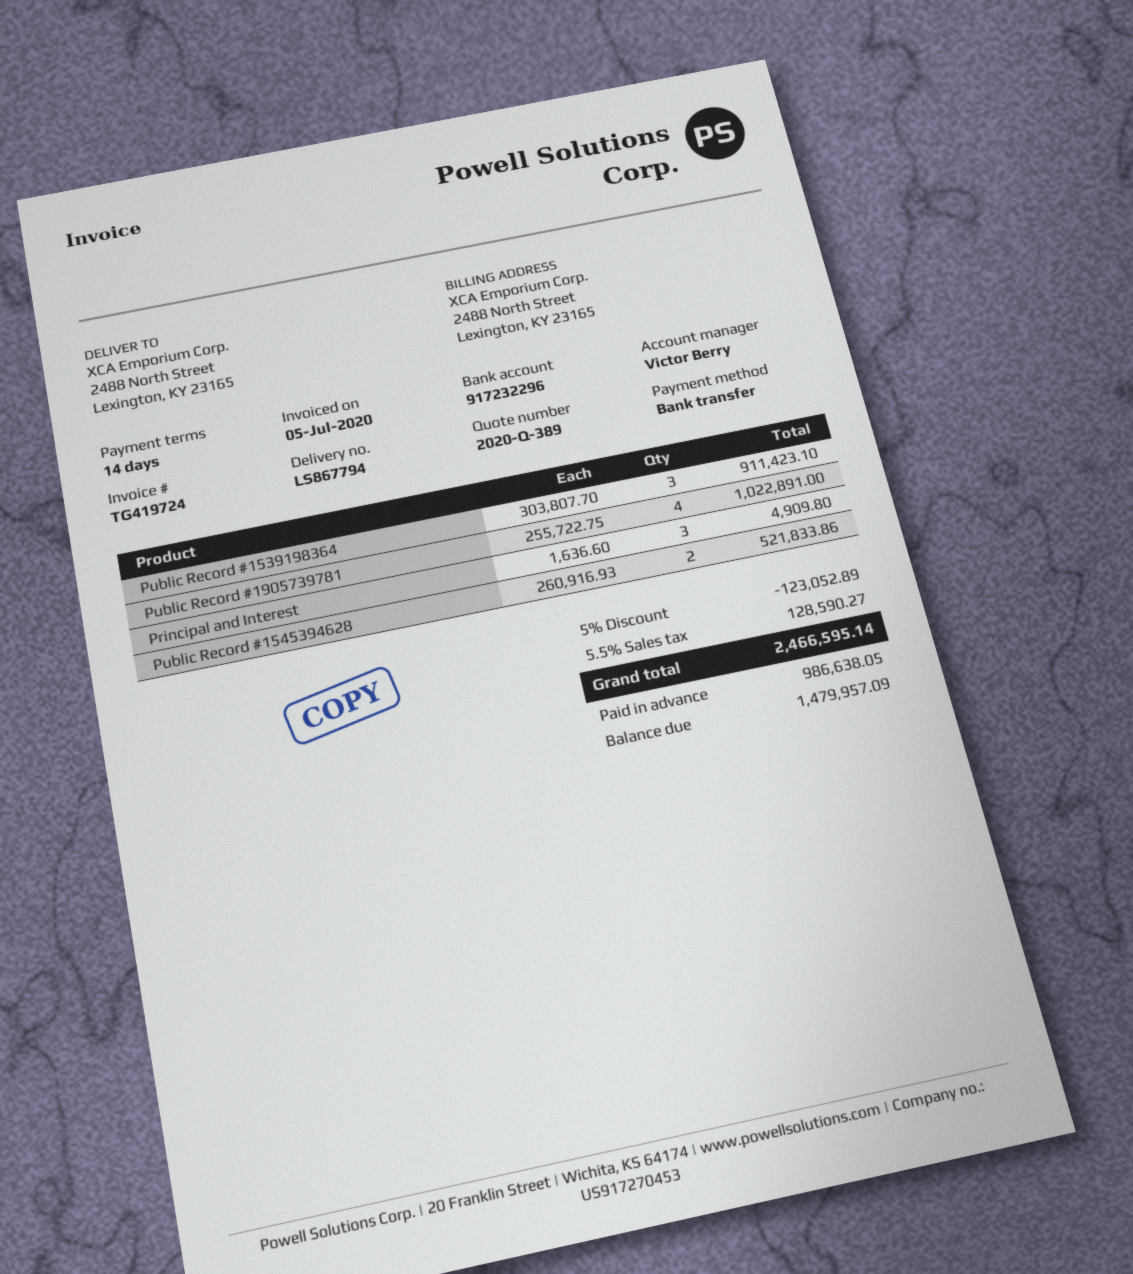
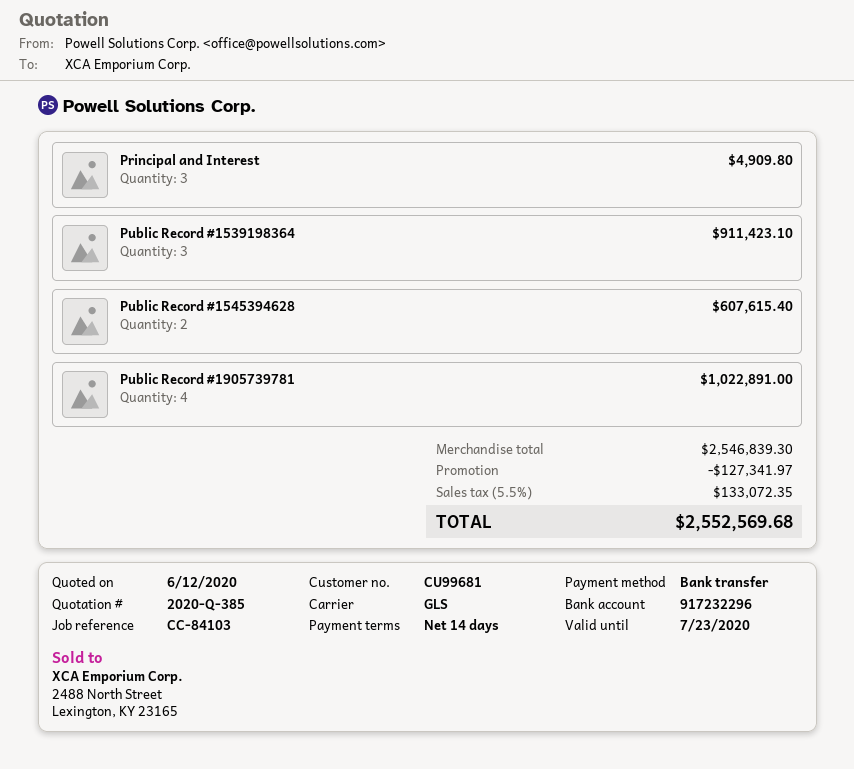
quote number: 2020-Q-389 -> 2020-Q-385
Public Record #1545394628: 2 for 521833.86 -> 2 for 607615.40
discount: 123052.89 -> 127341.97
tax: 5.5% = 128590.27 -> 5.5% = 133072.35
total: 2466595.14 -> 2552569.68

